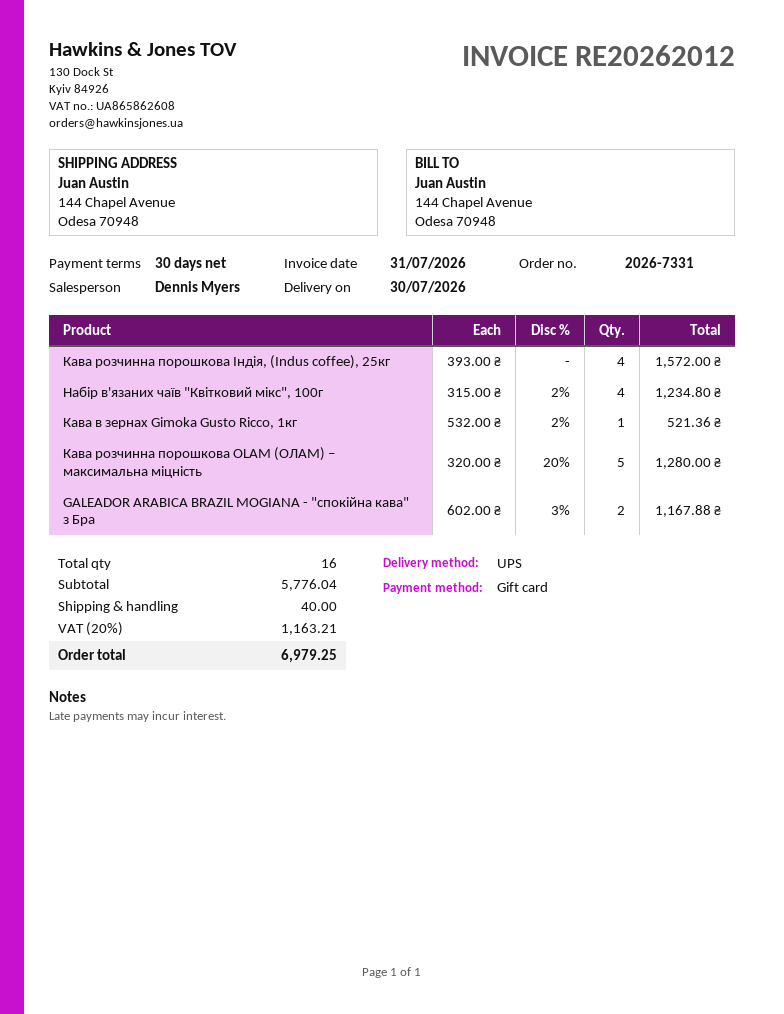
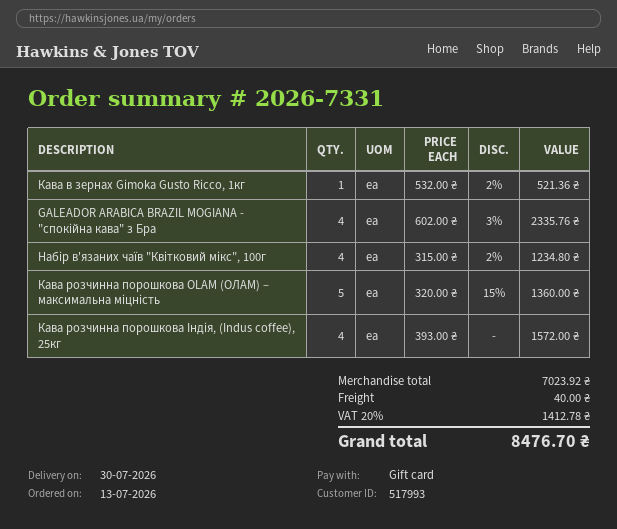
Кава розчинна порошкова OLAM (ОЛАМ) – максимальна міцність: 5 x 320.00 - 20% = 1280.00 -> 5 x 320.00 - 15% = 1360.00
GALEADOR ARABICA BRAZIL MOGIANA - "спокійна кава" з Бра: 2 x 602.00 - 3% = 1167.88 -> 4 x 602.00 - 3% = 2335.76
subtotal: 5776.04 -> 7023.92
tax: 20% = 1163.21 -> 20% = 1412.78
total: 6979.25 -> 8476.70

